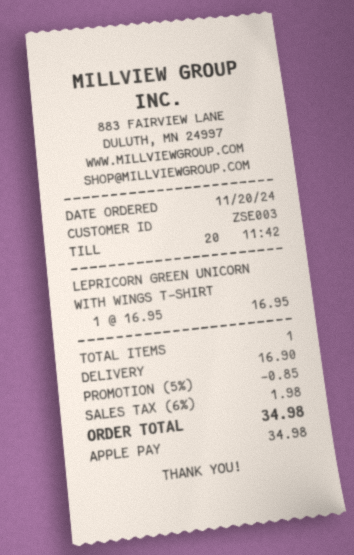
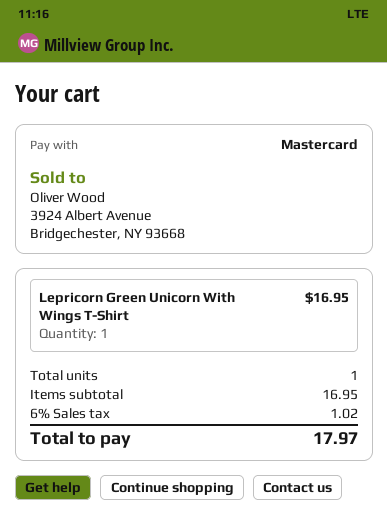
payment method: Apple Pay -> Mastercard
discount: 5% = 0.85 -> none
shipping: 16.90 -> none
tax: 6% = 1.98 -> 6% = 1.02
total: 34.98 -> 17.97

